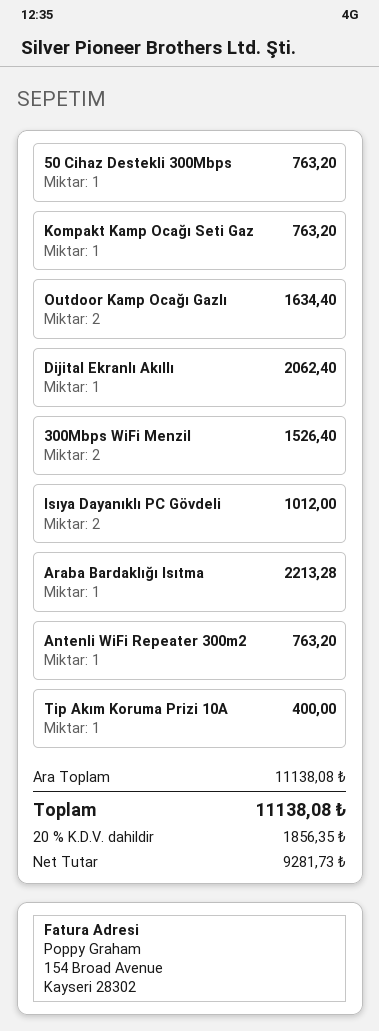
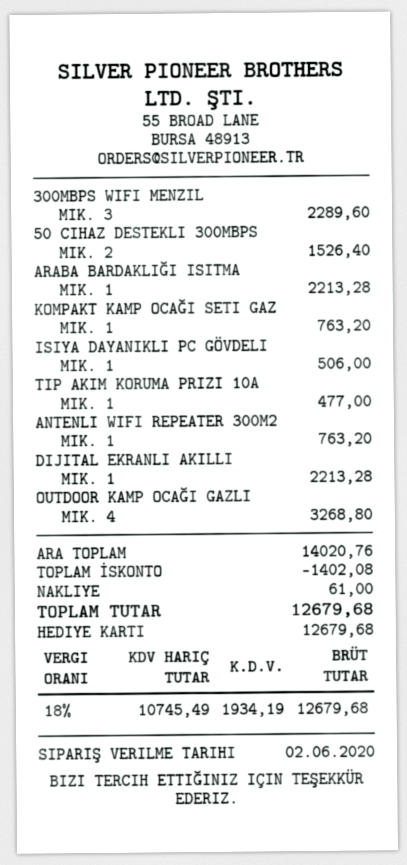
50 Cihaz Destekli 300Mbps: 1 for 763.20 -> 2 for 1526.40
Outdoor Kamp Ocağı Gazlı: 2 for 1634.40 -> 4 for 3268.80
Dijital Ekranlı Akıllı: 1 for 2062.40 -> 1 for 2213.28
300Mbps WiFi Menzil: 2 for 1526.40 -> 3 for 2289.60
Isıya Dayanıklı PC Gövdeli: 2 for 1012.00 -> 1 for 506.00
Tip Akım Koruma Prizi 10A: 1 for 400.00 -> 1 for 477.00
subtotal: 11138.08 -> 14020.76
discount: none -> 1402.08
shipping: none -> 61.00
net: 9281.73 -> 10745.49
tax: 20% = 1856.35 -> 18% = 1934.19
total: 11138.08 -> 12679.68

